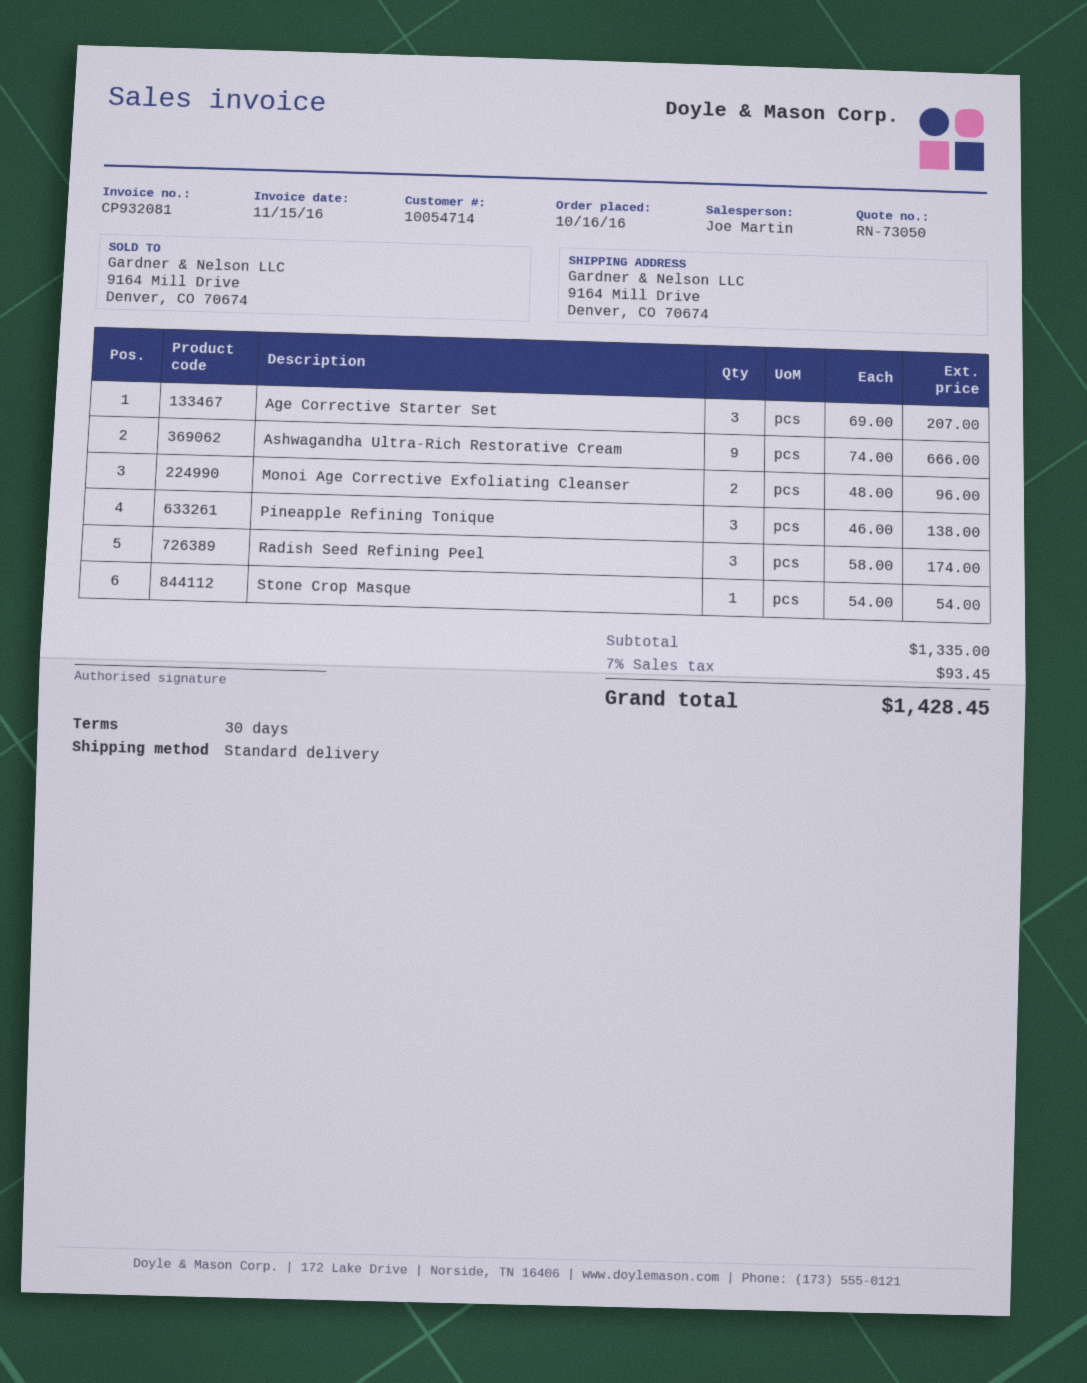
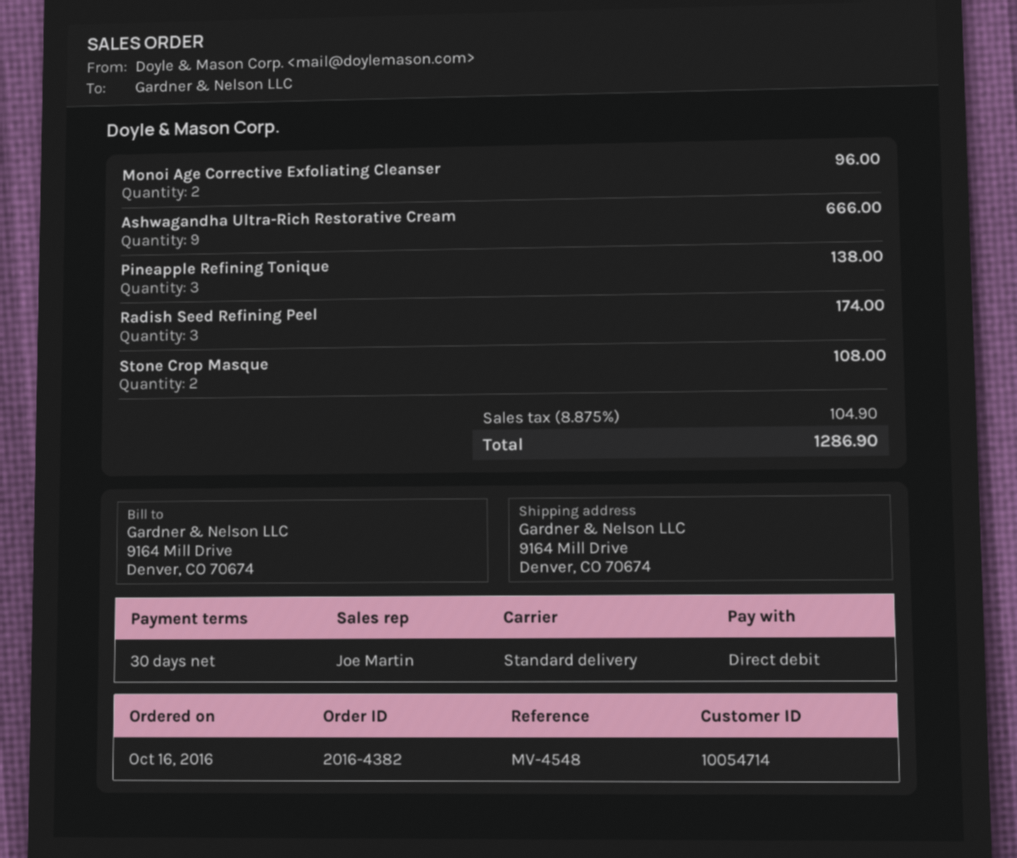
Age Corrective Starter Set: 3 for 207.00 -> none
Stone Crop Masque: 1 for 54.00 -> 2 for 108.00
tax: 7% = 93.45 -> 8.875% = 104.90
total: 1428.45 -> 1286.90

